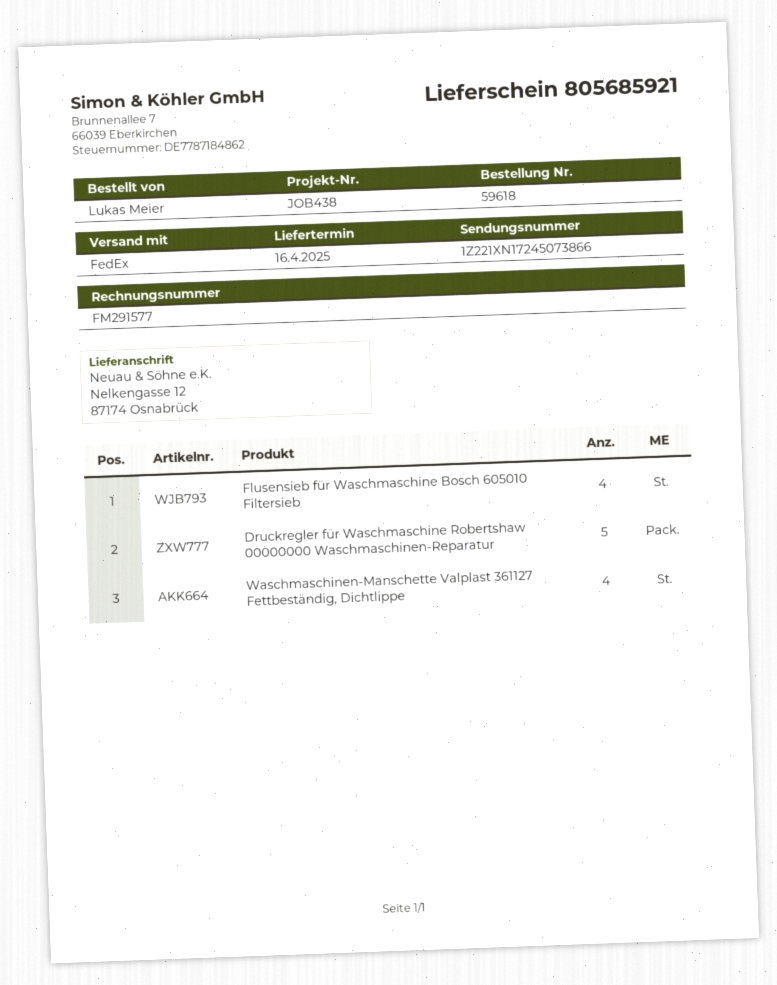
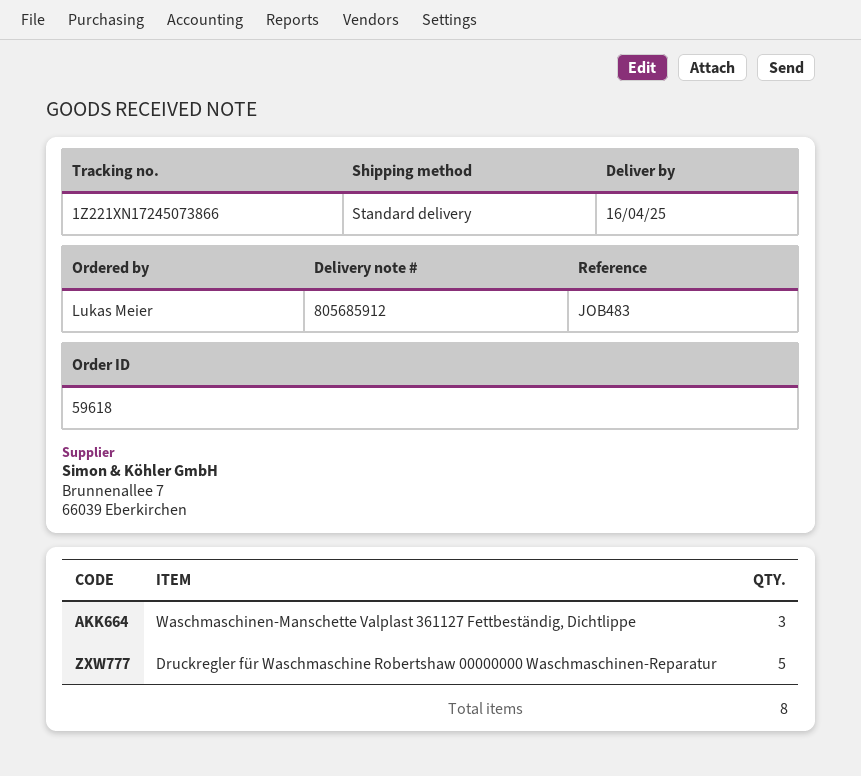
delivery note number: 805685921 -> 805685912
reference: JOB438 -> JOB483
shipping method: FedEx -> standard
Flusensieb für Waschmaschine Bosch 605010 Filtersieb: 4 -> none
Waschmaschinen-Manschette Valplast 361127 Fettbeständig, Dichtlippe: 4 -> 3

